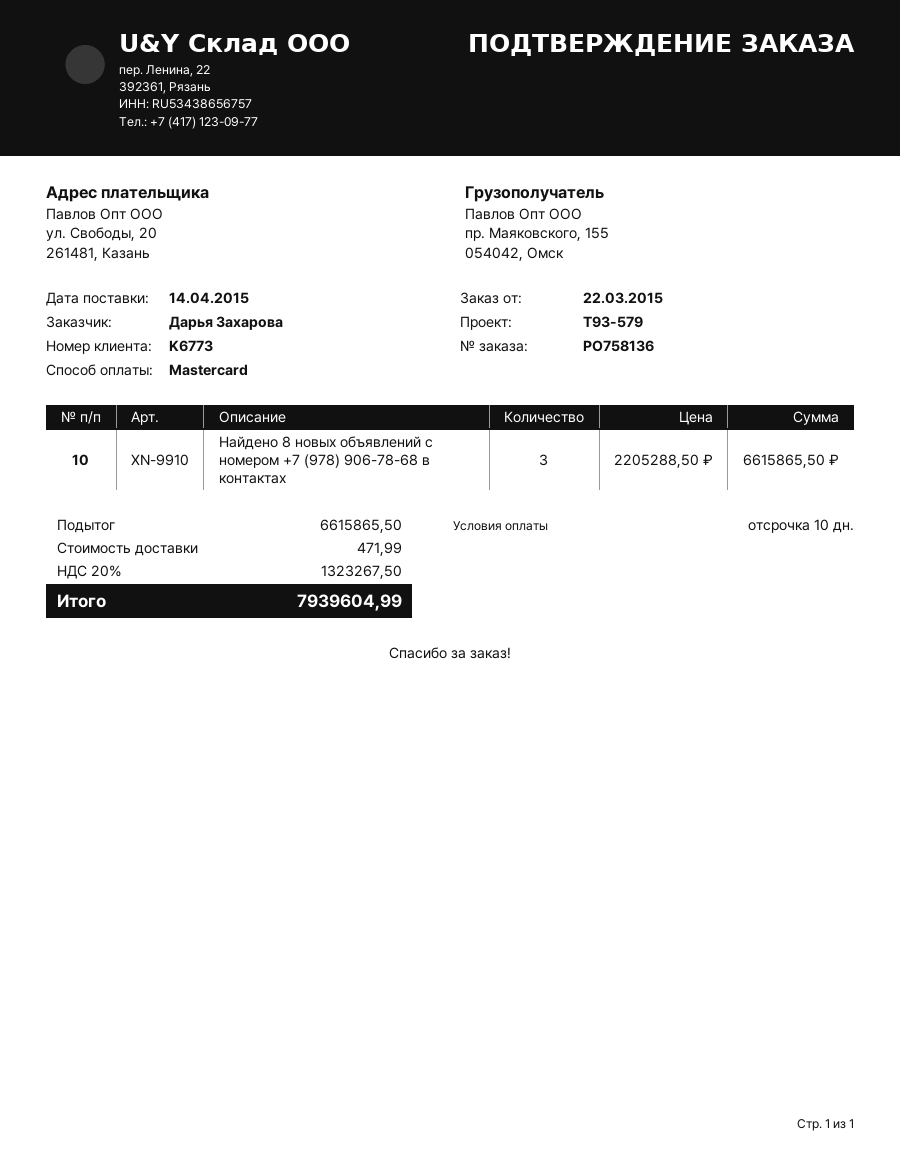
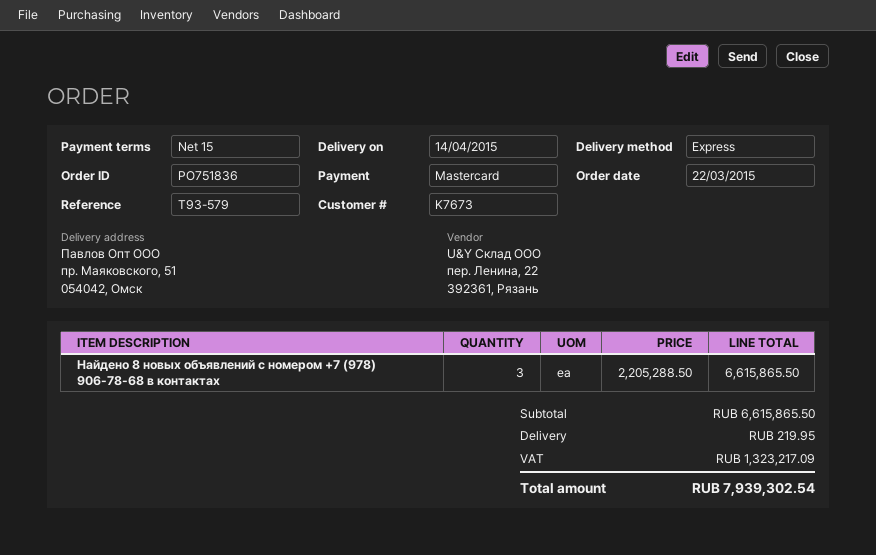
order number: PO758136 -> PO751836
payment terms: 10 days -> 15 days
customer number: K6773 -> K7673
ship to: пр. Маяковского, 155, 054042, Омск -> пр. Маяковского, 51, 054042, Омск
shipping: 471.99 -> 219.95
tax: 1323267.50 -> 1323217.09
total: 7939604.99 -> 7939302.54

